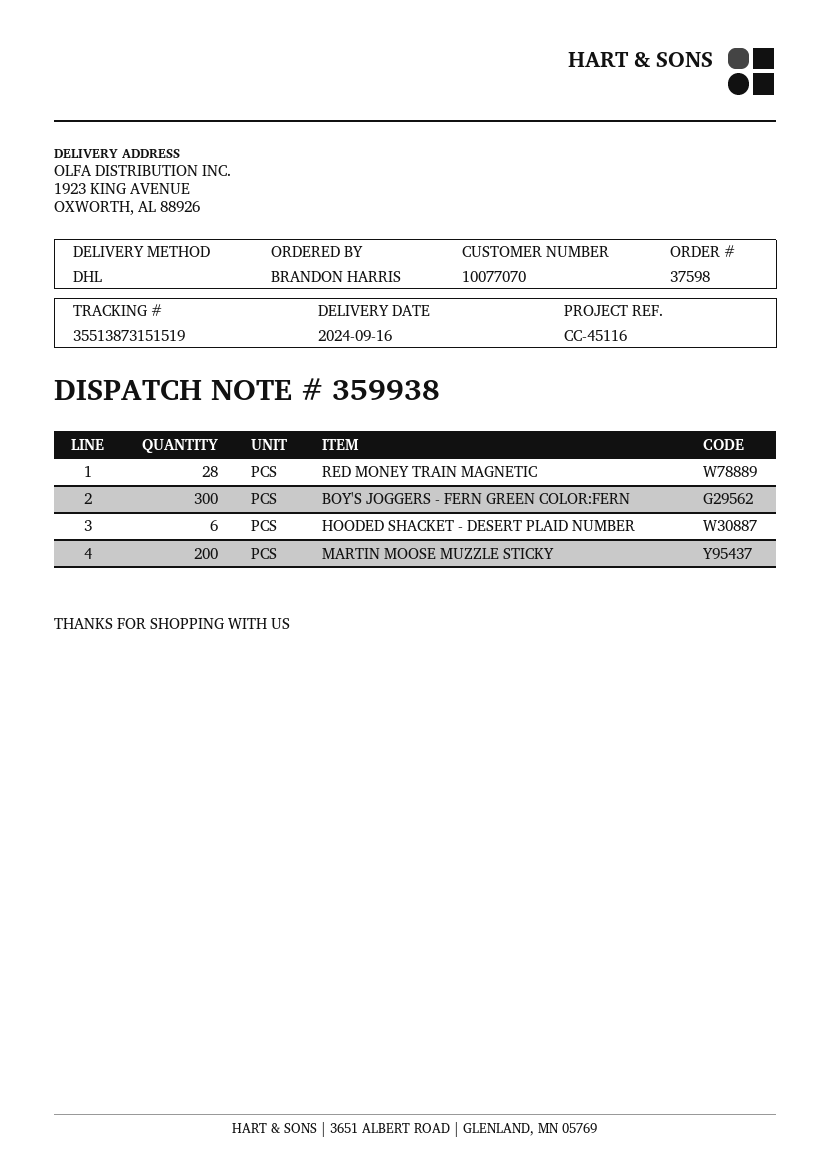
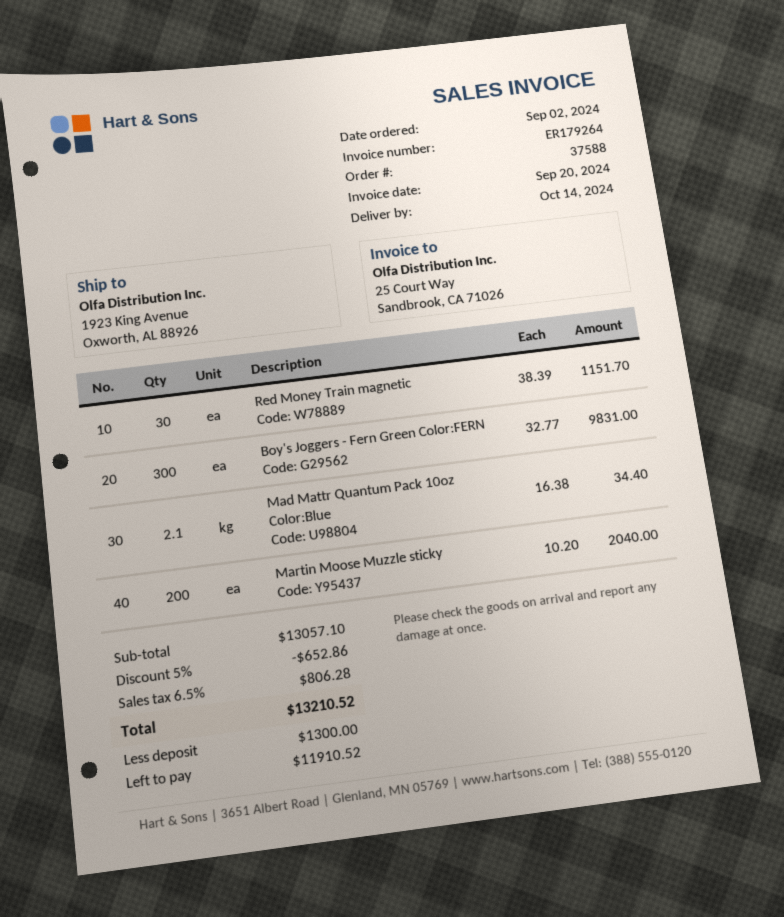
order number: 37598 -> 37588
delivery date: 2024-09-16 -> 2024-10-14
RED MONEY TRAIN MAGNETIC: 28 -> 30
HOODED SHACKET - DESERT PLAID NUMBER: 6 -> none
Mad Mattr Quantum Pack 10oz Color:Blue: none -> 2.1

